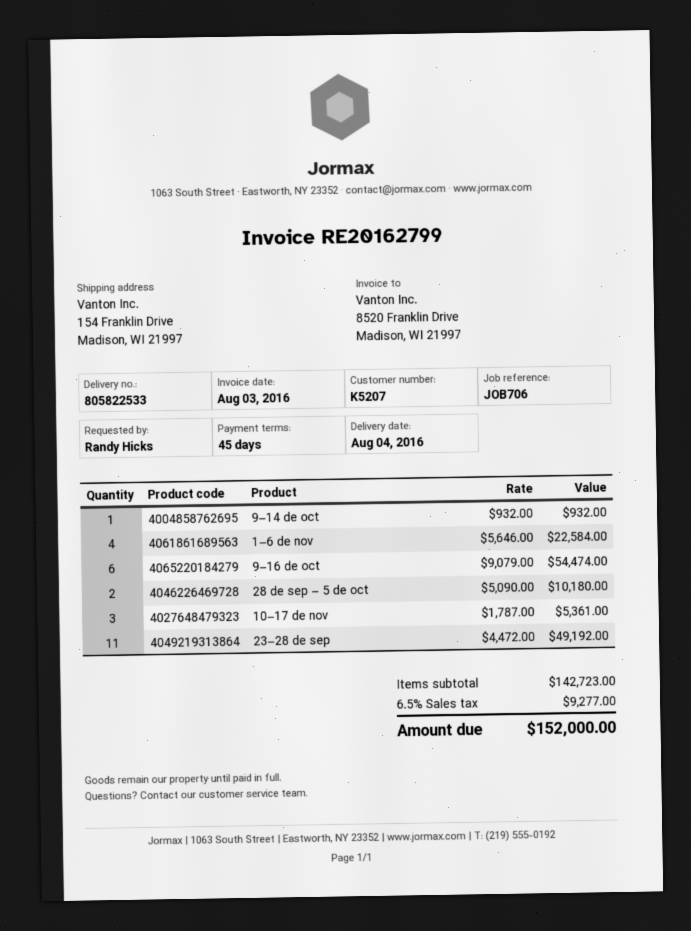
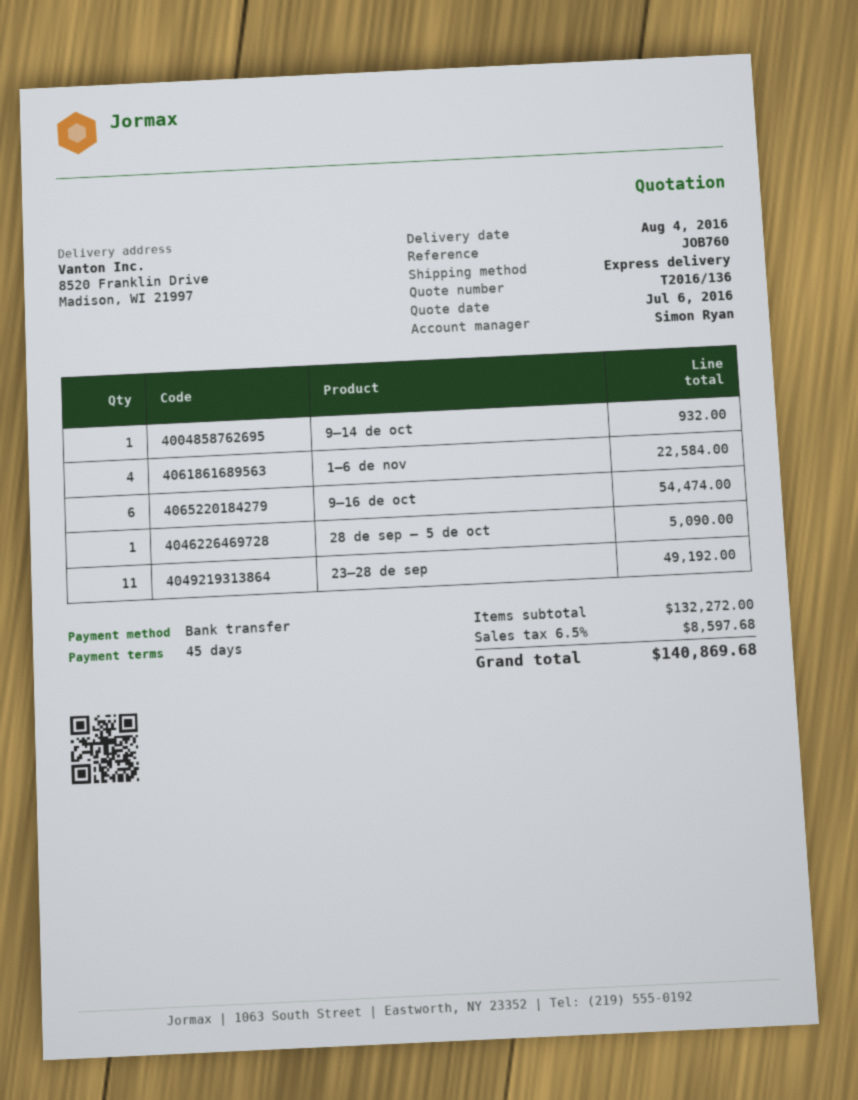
reference: JOB706 -> JOB760
ship to: 154 Franklin Drive, Madison, WI 21997 -> 8520 Franklin Drive, Madison, WI 21997
28 de sep – 5 de oct: 2 for 10180.00 -> 1 for 5090.00
10–17 de nov: 3 for 5361.00 -> none
subtotal: 142723.00 -> 132272.00
tax: 6.5% = 9277.00 -> 6.5% = 8597.68
total: 152000.00 -> 140869.68

